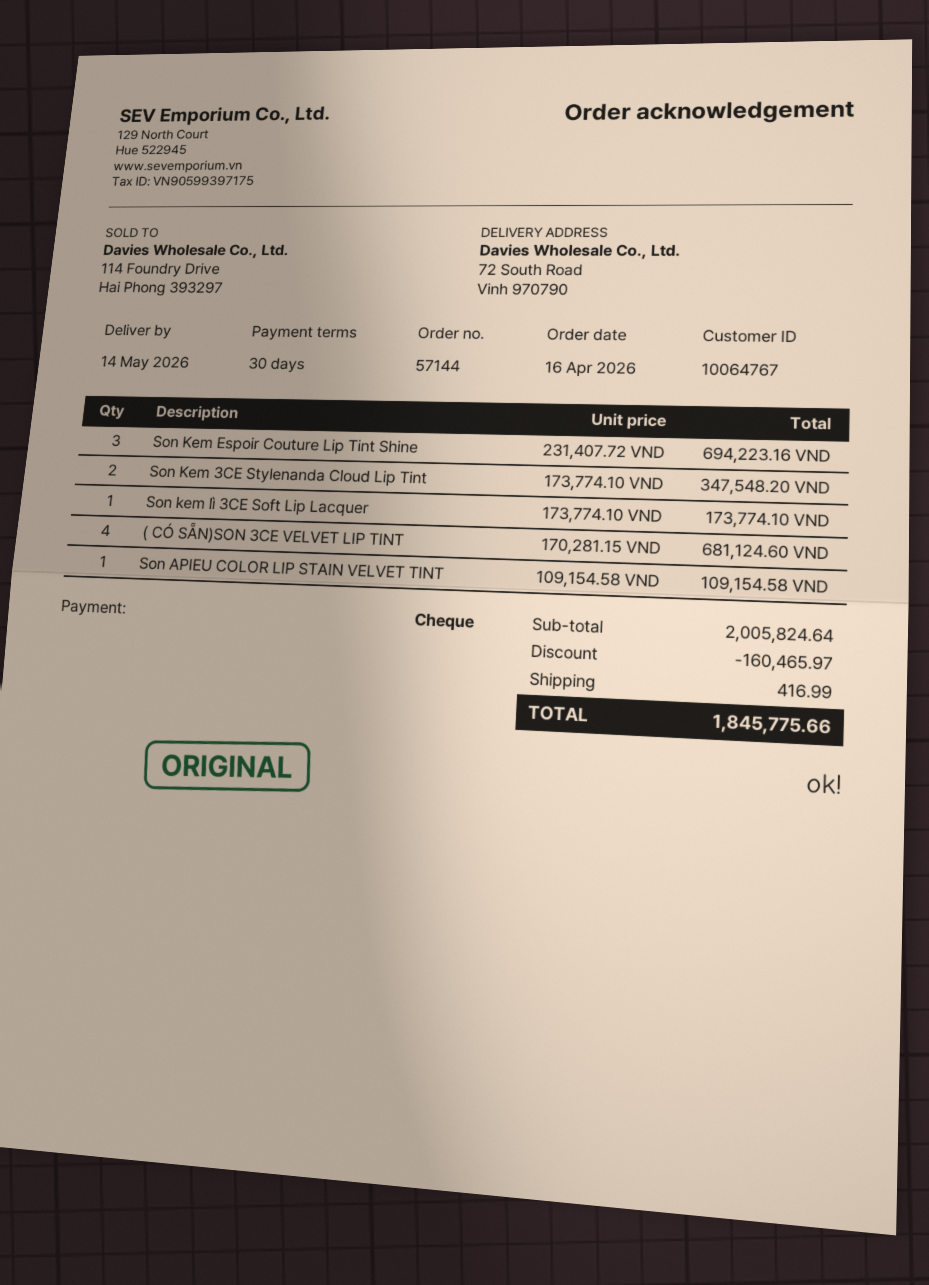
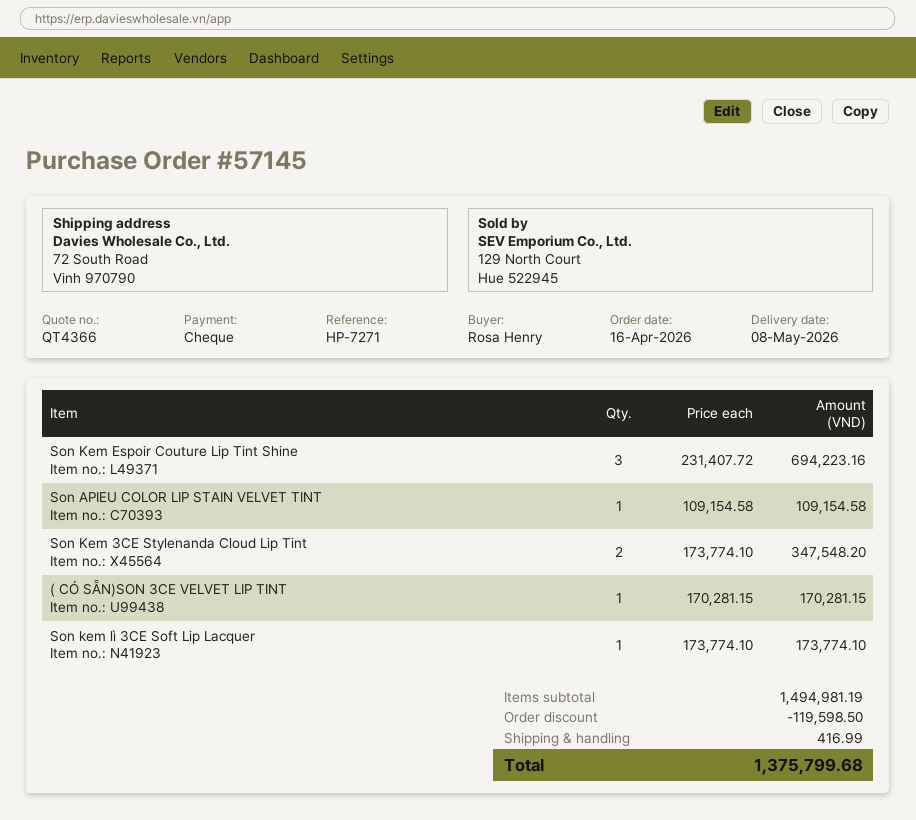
order number: 57144 -> 57145
delivery date: 2026-05-14 -> 2026-05-08
( CÓ SẴN)SON 3CE VELVET LIP TINT: 4 x 170281.15 = 681124.60 -> 1 x 170281.15 = 170281.15
subtotal: 2005824.64 -> 1494981.19
discount: 160465.97 -> 119598.50
total: 1845775.66 -> 1375799.68

